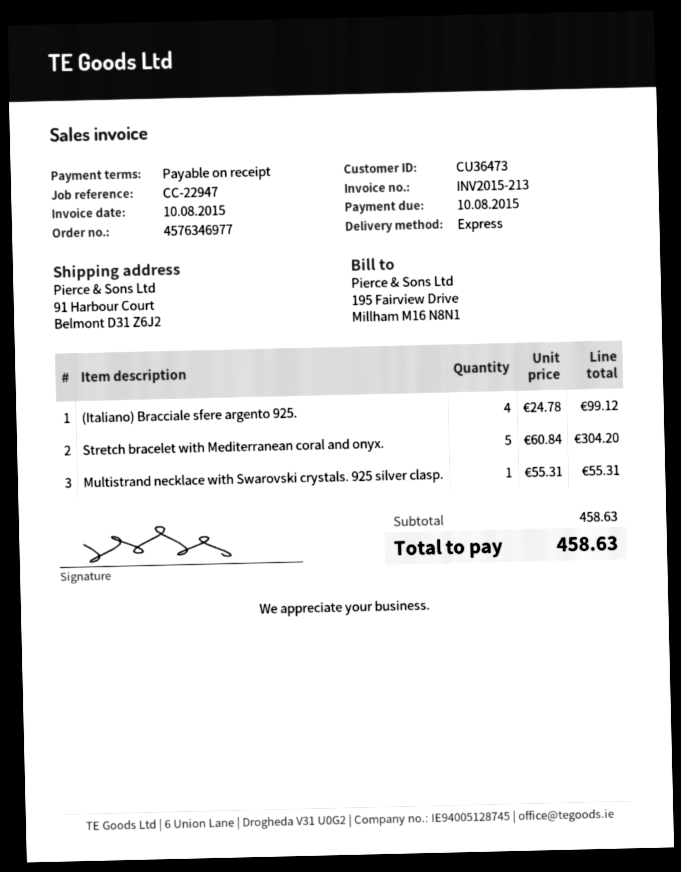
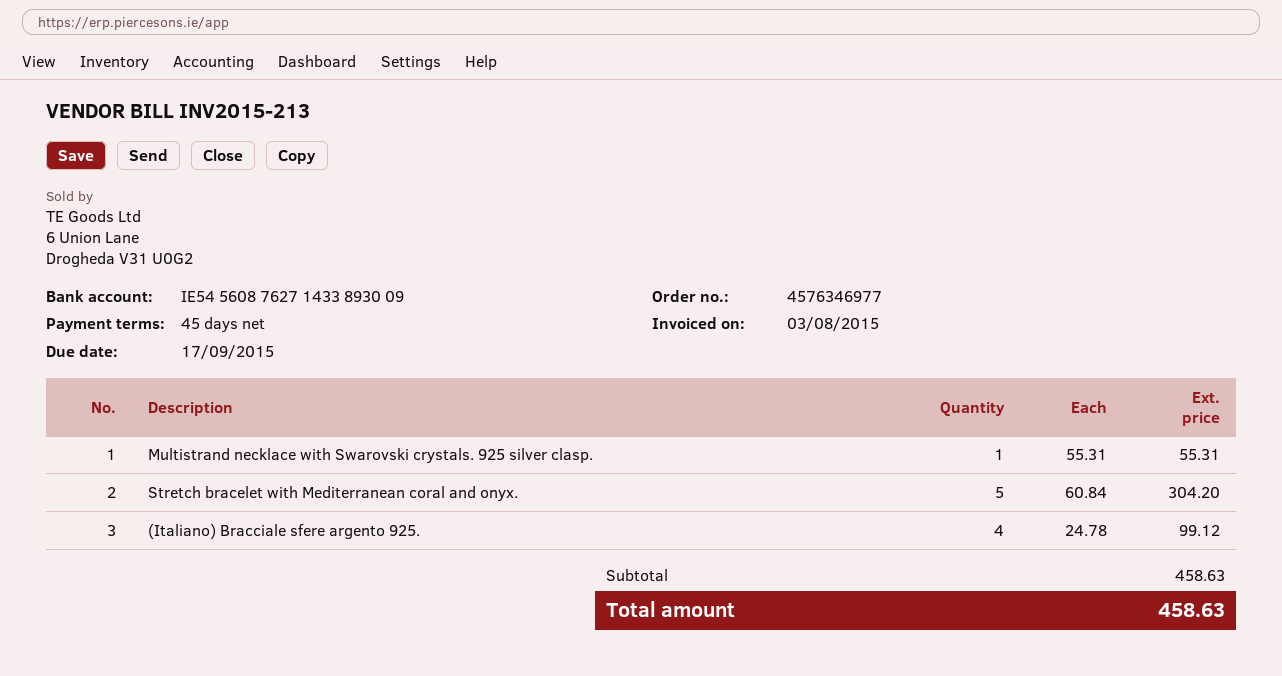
invoice date: 2015-08-10 -> 2015-08-03
payment terms: on receipt -> 45 days
due date: 2015-08-10 -> 2015-09-17

